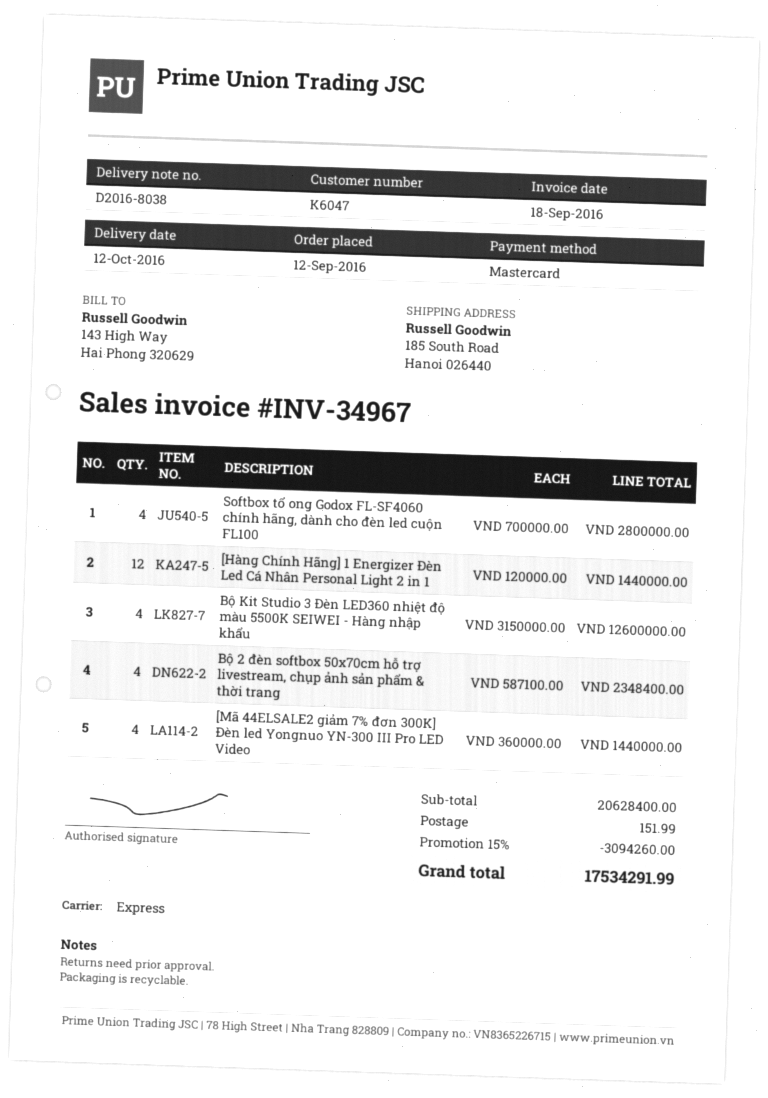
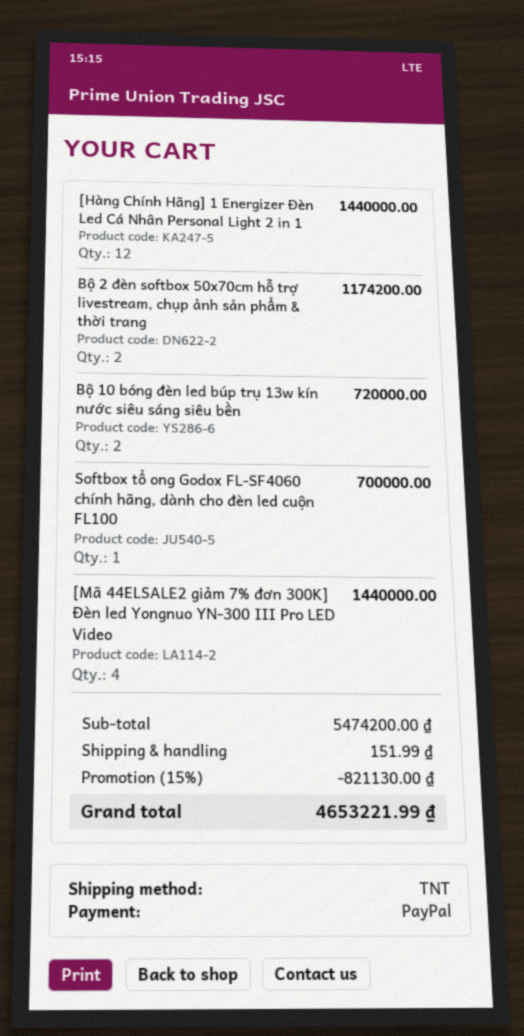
payment method: Mastercard -> PayPal
shipping method: express -> TNT
Softbox tổ ong Godox FL-SF4060 chính hãng, dành cho đèn led cuộn FL100: 4 for 2800000.00 -> 1 for 700000.00
Bộ Kit Studio 3 Đèn LED360 nhiệt độ màu 5500K SEIWEI - Hàng nhập khẩu: 4 for 12600000.00 -> none
Bộ 2 đèn softbox 50x70cm hỗ trợ livestream, chụp ảnh sản phẩm & thời trang: 4 for 2348400.00 -> 2 for 1174200.00
Bộ 10 bóng đèn led búp trụ 13w kín nước siêu sáng siêu bền: none -> 2 for 720000.00
subtotal: 20628400.00 -> 5474200.00
discount: 15% = 3094260.00 -> 15% = 821130.00
total: 17534291.99 -> 4653221.99

